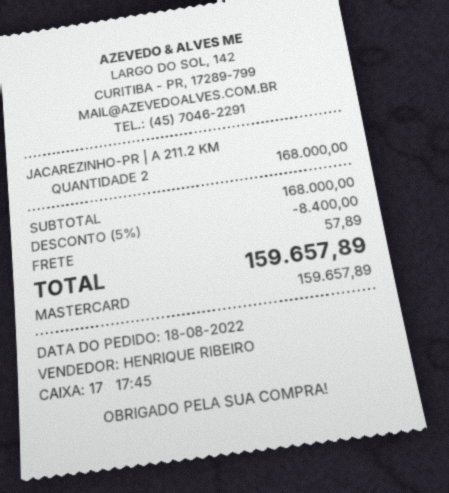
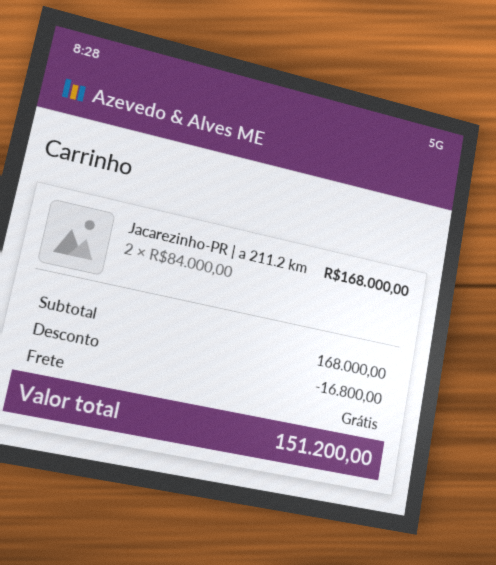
discount: 8400.00 -> 16800.00
shipping: 57.89 -> 0.00
total: 159657.89 -> 151200.00

